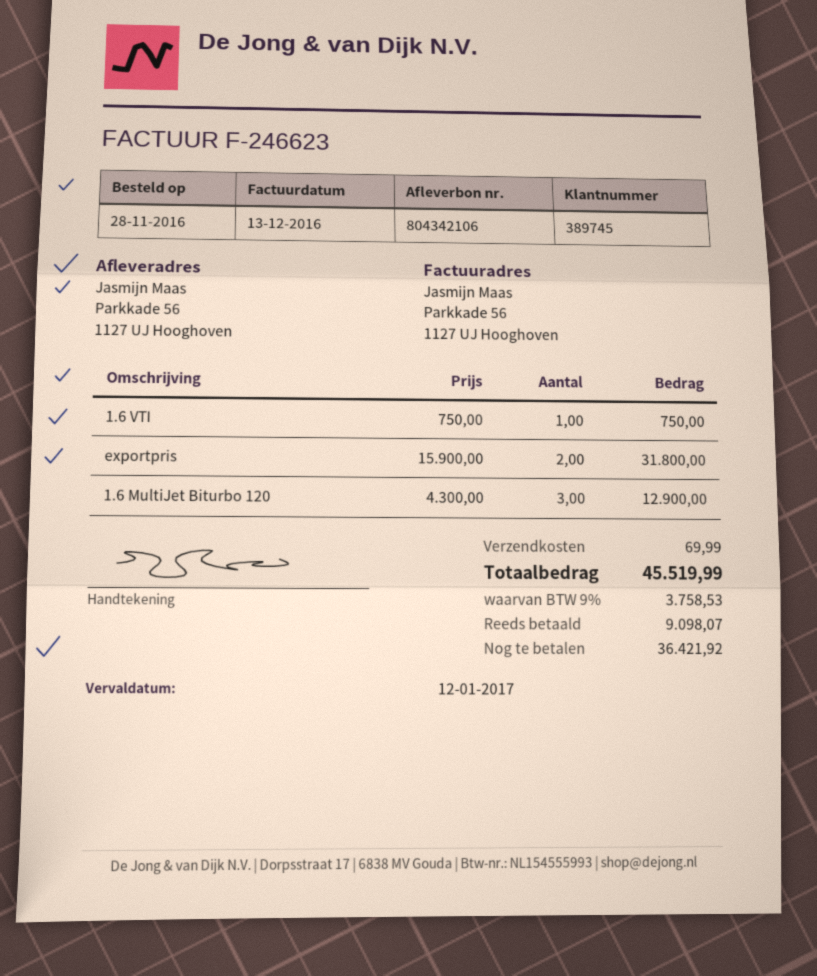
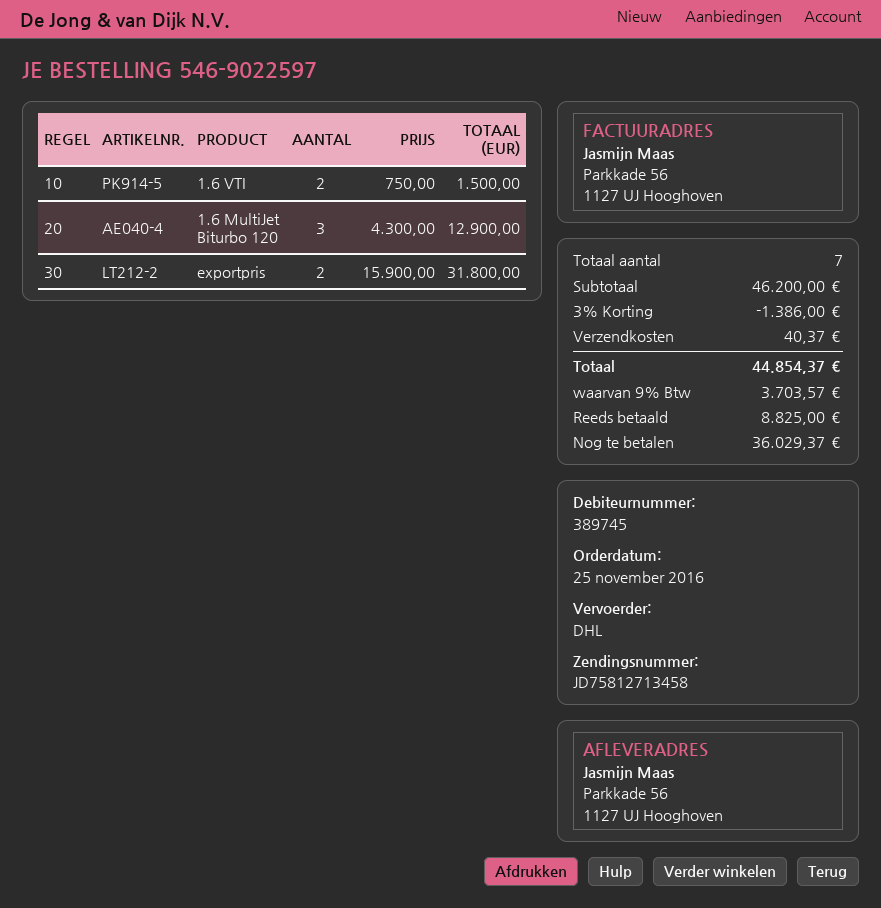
order date: 2016-11-28 -> 2016-11-25
1.6 VTI: 1 x 750.00 = 750.00 -> 2 x 750.00 = 1500.00
discount: none -> 3% = 1386.00
shipping: 69.99 -> 40.37
tax: 9% = 3758.53 -> 9% = 3703.57
total: 45519.99 -> 44854.37
deposit: 9098.07 -> 8825.00
balance: 36421.92 -> 36029.37

